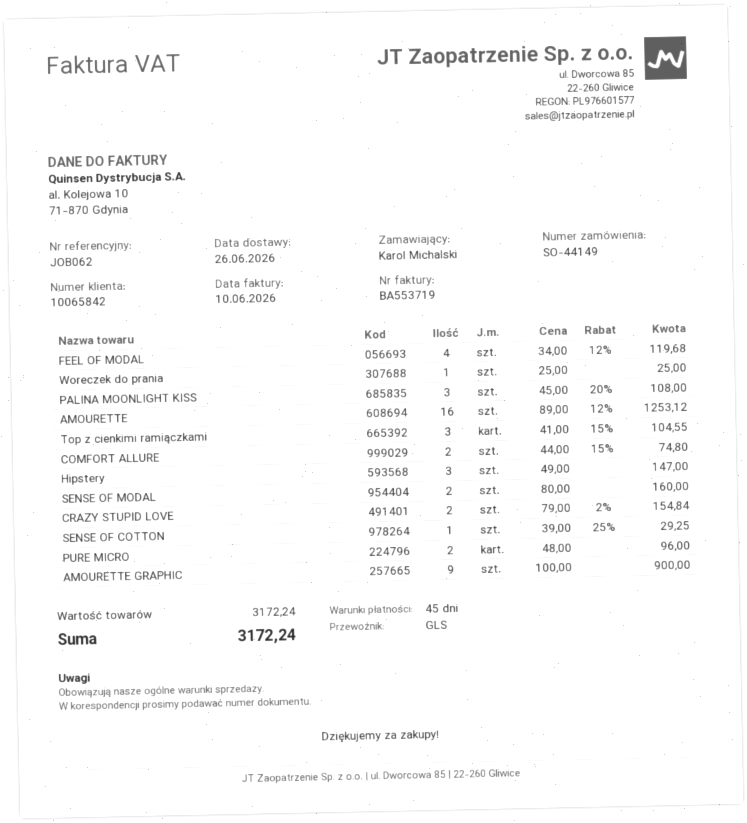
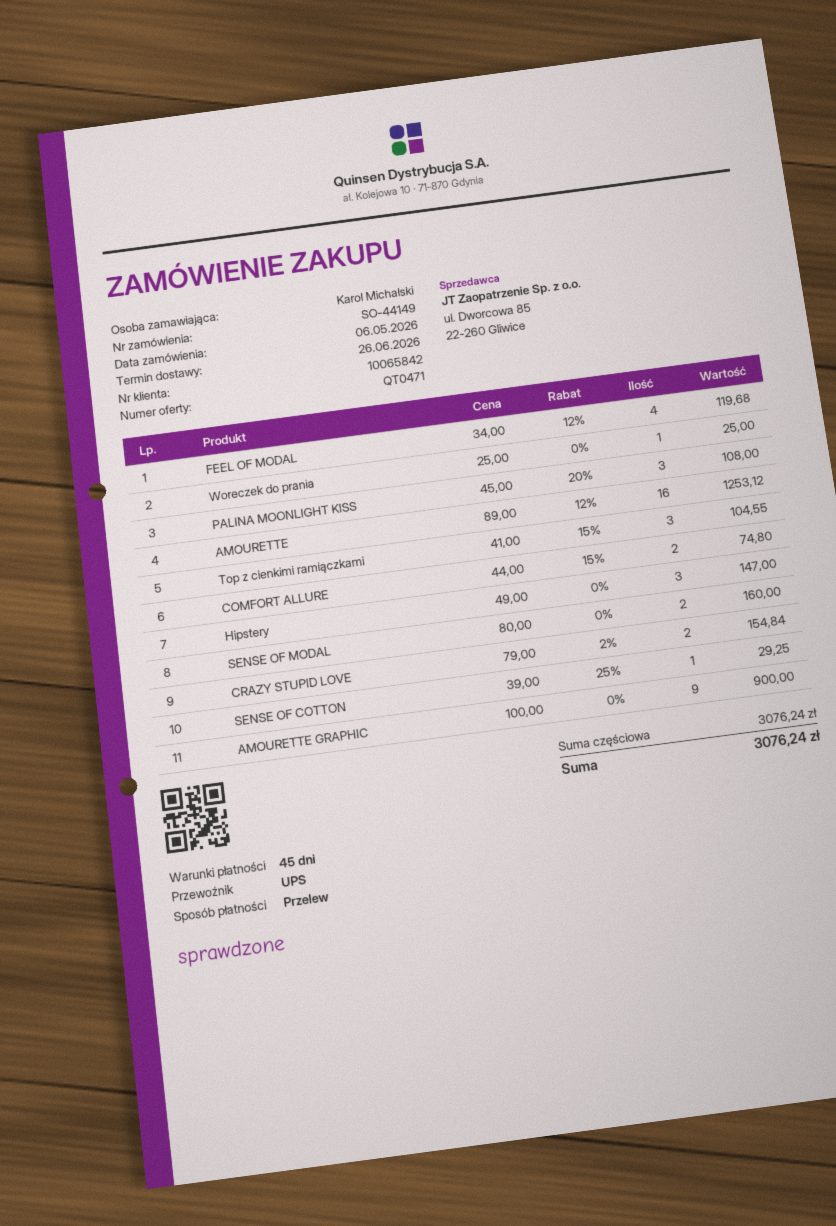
shipping method: GLS -> UPS
PURE MICRO: 2 x 48.00 = 96.00 -> none
subtotal: 3172.24 -> 3076.24
total: 3172.24 -> 3076.24

